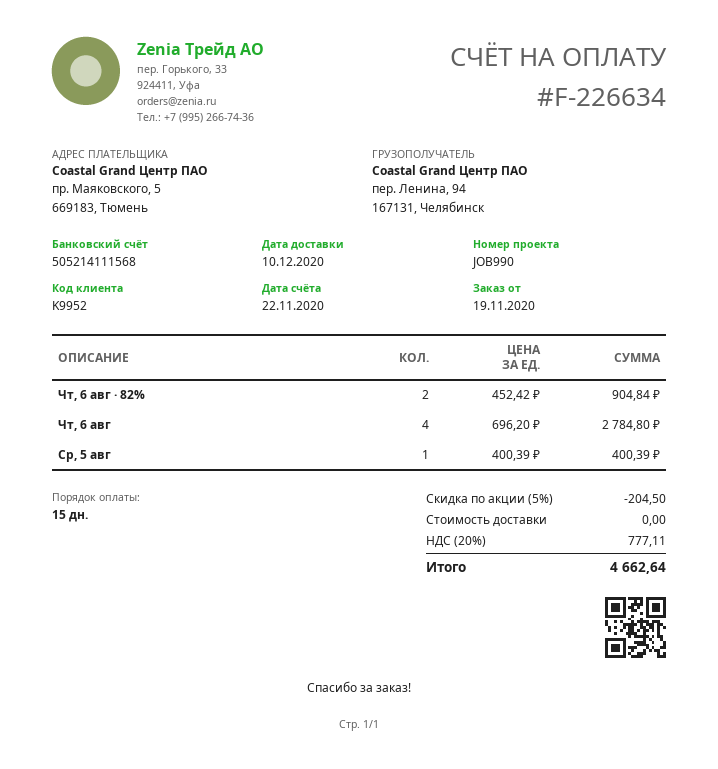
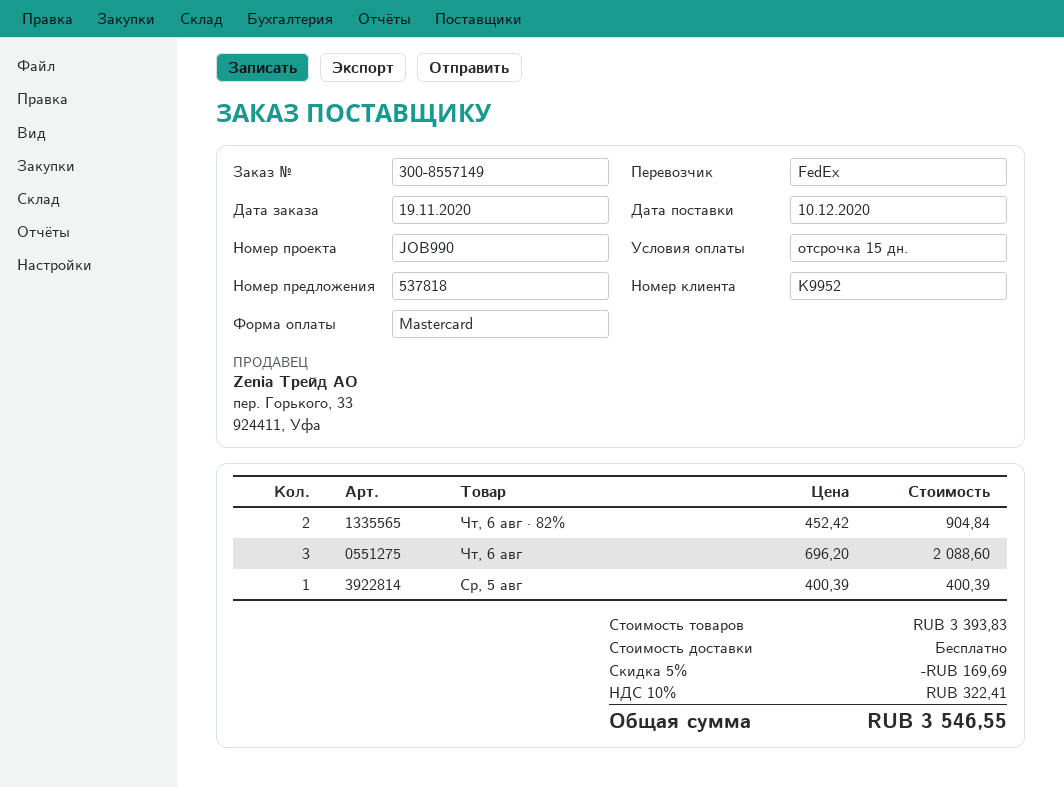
Чт, 6 авг: 4 x 696.20 = 2784.80 -> 3 x 696.20 = 2088.60
discount: 5% = 204.50 -> 5% = 169.69
tax: 20% = 777.11 -> 10% = 322.41
total: 4662.64 -> 3546.55

